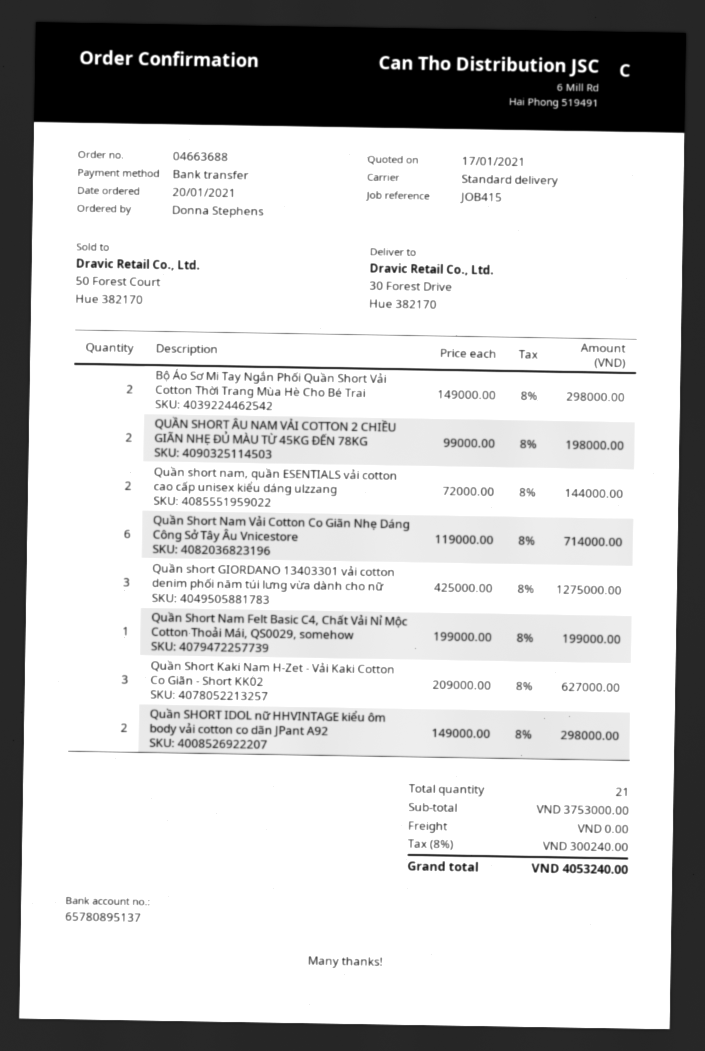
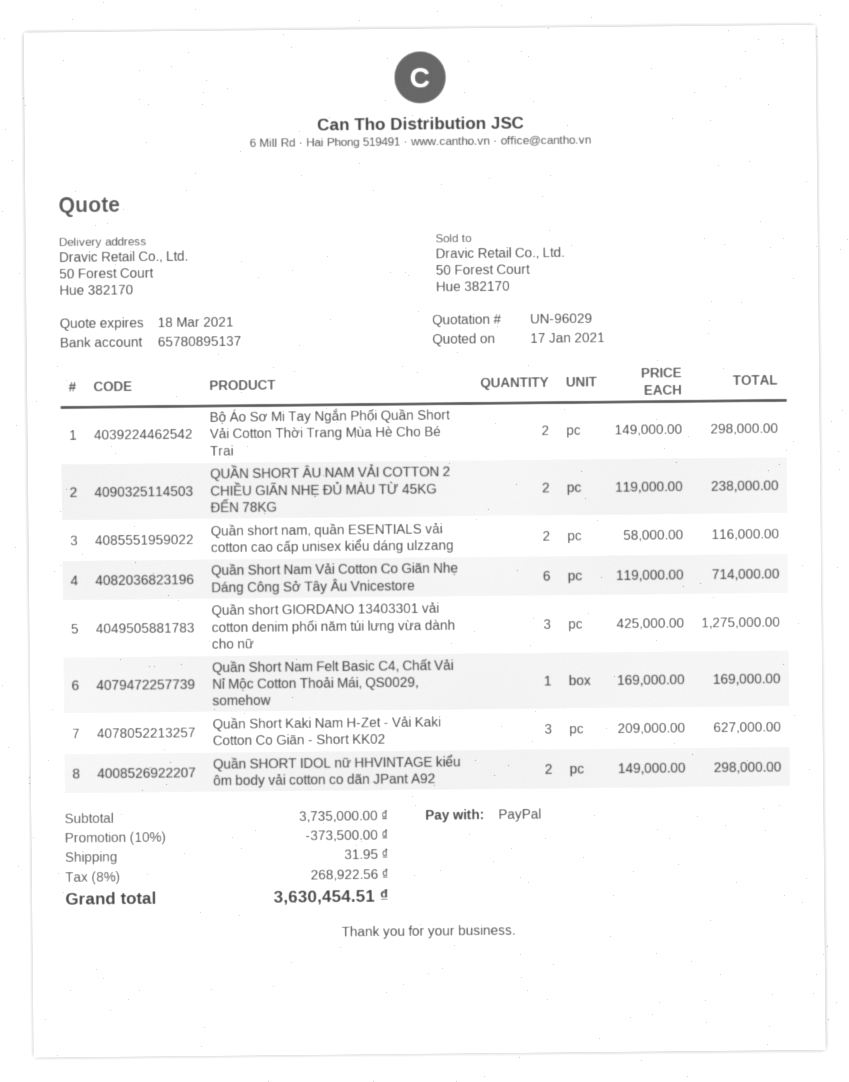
payment method: bank transfer -> PayPal
ship to: 30 Forest Drive, Hue 382170 -> 50 Forest Court, Hue 382170
QUẦN SHORT ÂU NAM VẢI COTTON 2 CHIỀU GIÃN NHẸ ĐỦ MÀU TỪ 45KG ĐẾN 78KG: 2 x 99000.00 = 198000.00 -> 2 x 119000.00 = 238000.00
Quần short nam, quần ESENTIALS vải cotton cao cấp unisex kiểu dáng ulzzang: 2 x 72000.00 = 144000.00 -> 2 x 58000.00 = 116000.00
Quần Short Nam Felt Basic C4, Chất Vải Nỉ Mộc Cotton Thoải Mái, QS0029, somehow: 1 x 199000.00 = 199000.00 -> 1 x 169000.00 = 169000.00
subtotal: 3753000.00 -> 3735000.00
discount: none -> 10% = 373500.00
shipping: 0.00 -> 31.95
tax: 8% = 300240.00 -> 8% = 268922.56
total: 4053240.00 -> 3630454.51

